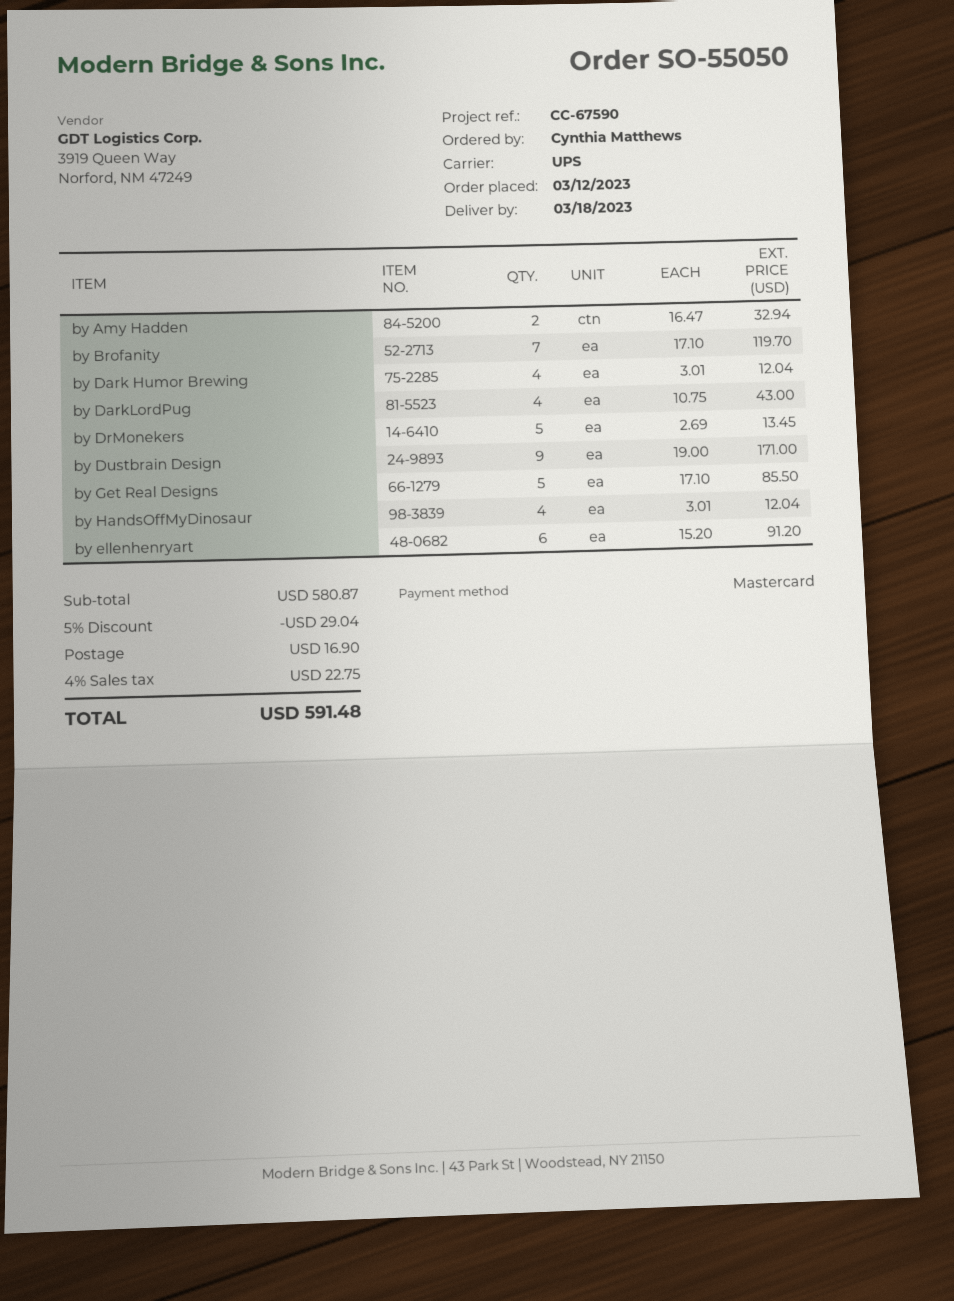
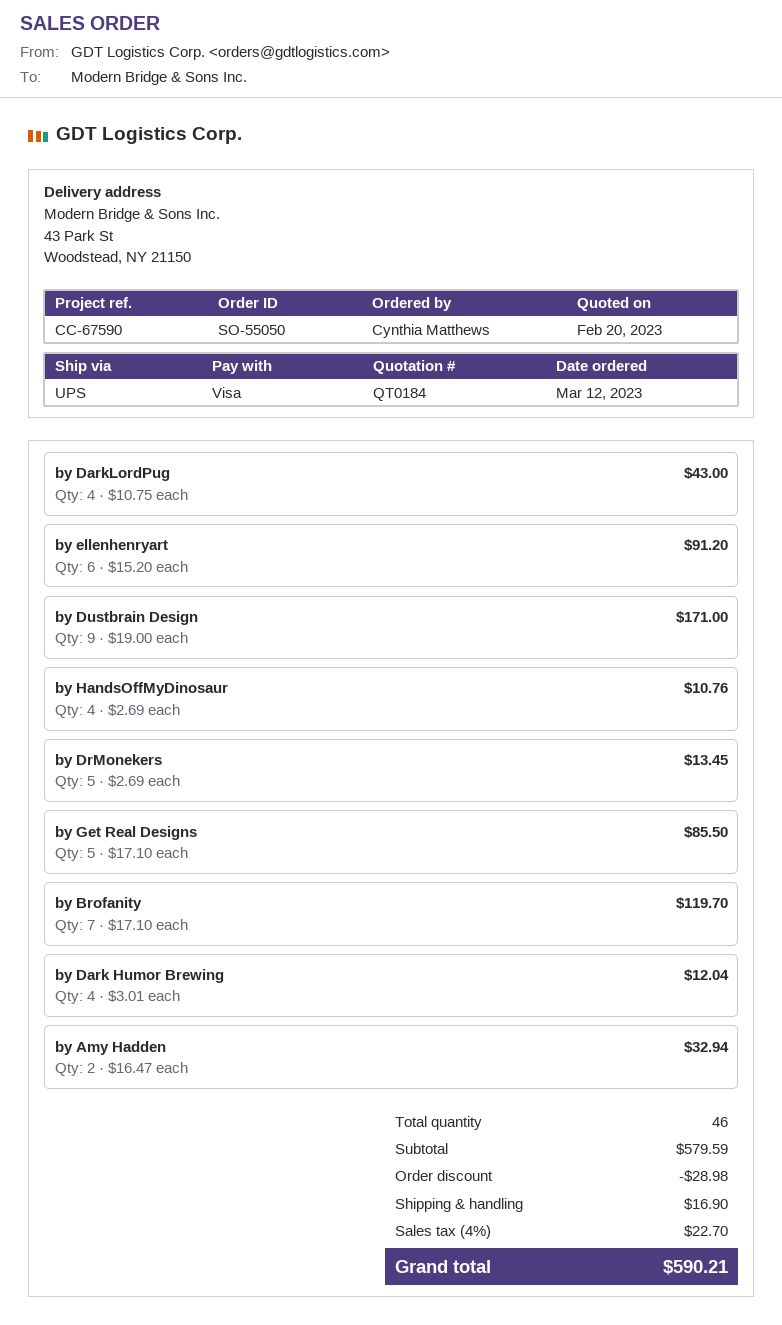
payment method: Mastercard -> Visa
by HandsOffMyDinosaur: 4 x 3.01 = 12.04 -> 4 x 2.69 = 10.76
subtotal: 580.87 -> 579.59
discount: 29.04 -> 28.98
tax: 4% = 22.75 -> 4% = 22.70
total: 591.48 -> 590.21

